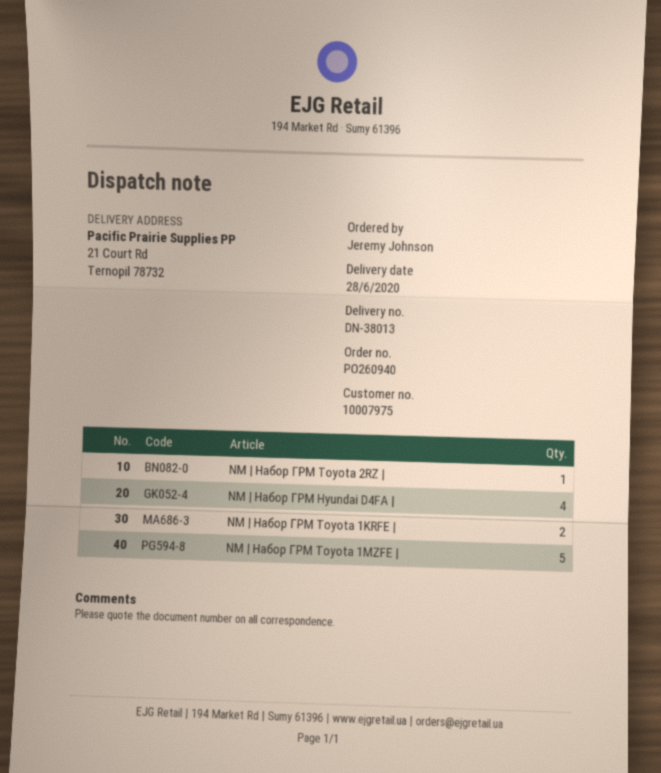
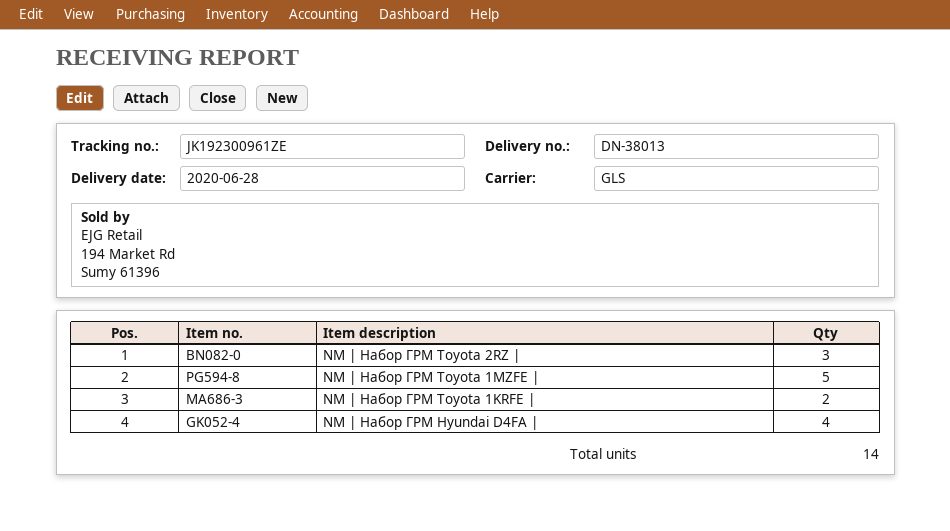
NM | Набор ГРМ Toyota 2RZ |: 1 -> 3

